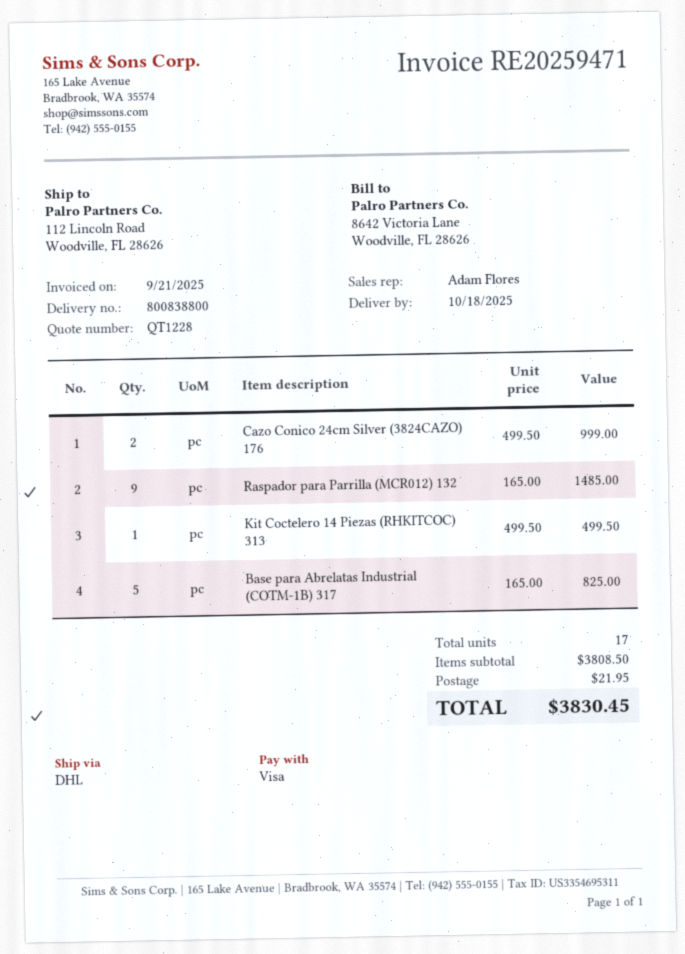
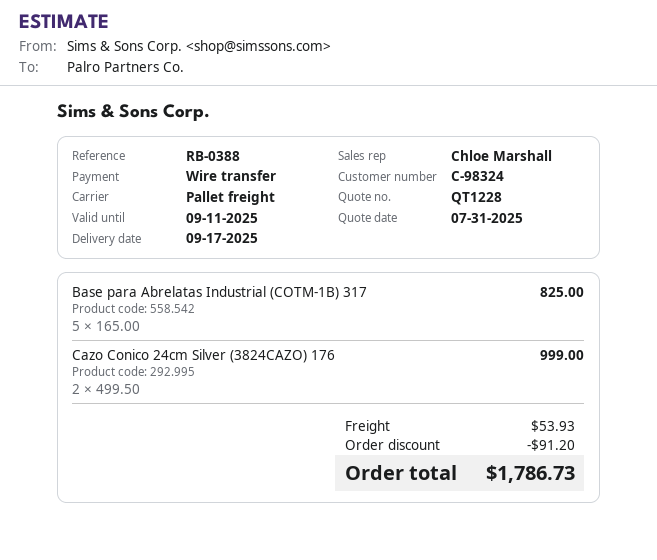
delivery date: 2025-10-18 -> 2025-09-17
sales rep: Adam Flores -> Chloe Marshall
payment method: Visa -> bank transfer
shipping method: DHL -> pallet freight
Raspador para Parrilla (MCR012) 132: 9 x 165.00 = 1485.00 -> none
Kit Coctelero 14 Piezas (RHKITCOC) 313: 1 x 499.50 = 499.50 -> none
discount: none -> 91.20
shipping: 21.95 -> 53.93
total: 3830.45 -> 1786.73

